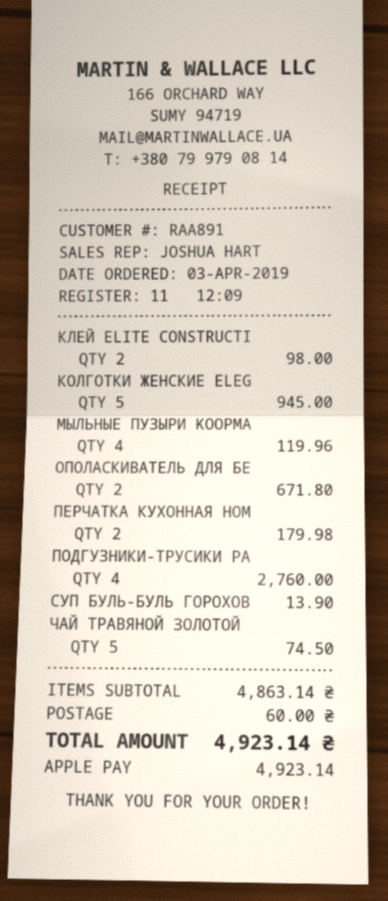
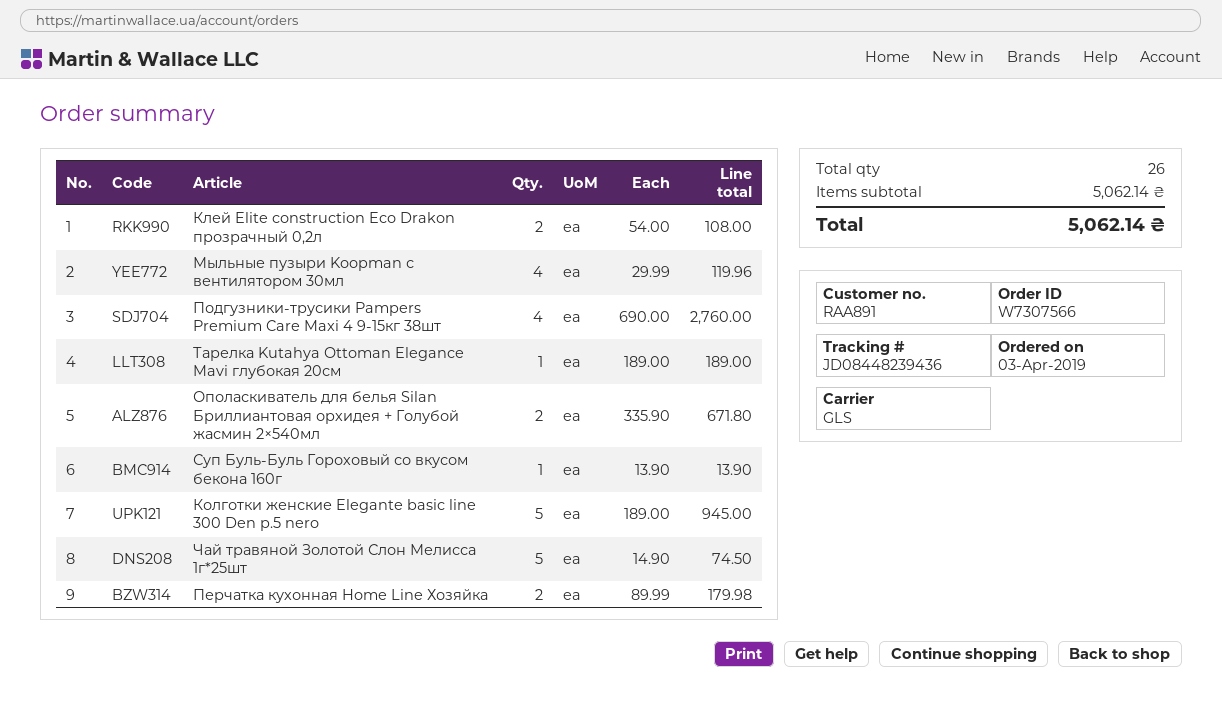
КЛЕЙ ELITE CONSTRUCTI: 2 for 98.00 -> 2 for 108.00
Тарелка Kutahya Ottoman Elegance Mavi глубокая 20см: none -> 1 for 189.00
subtotal: 4863.14 -> 5062.14
shipping: 60.00 -> none
total: 4923.14 -> 5062.14

